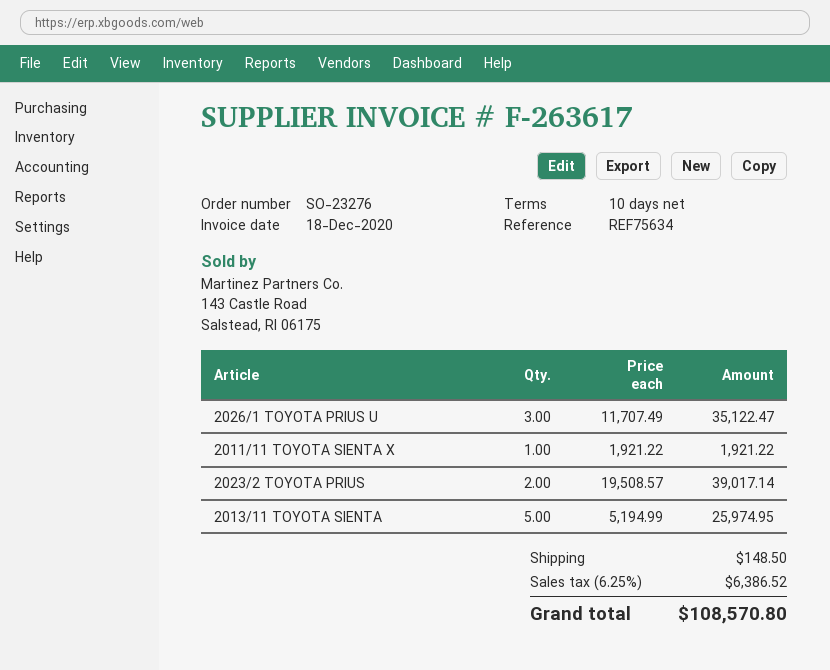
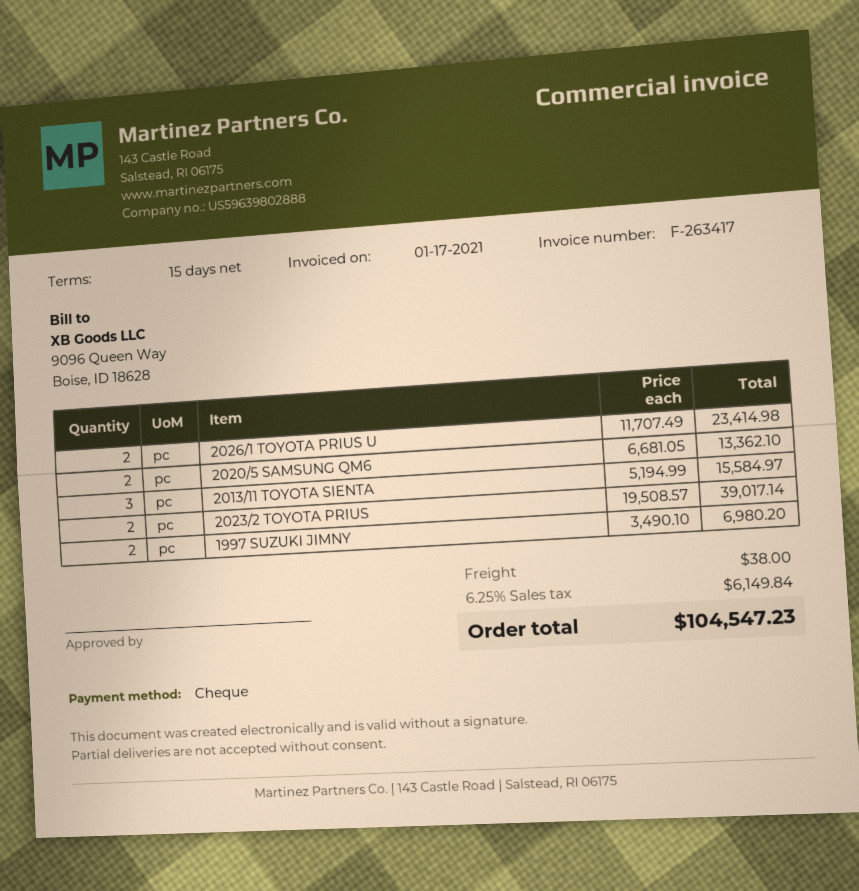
invoice number: F-263617 -> F-263417
invoice date: 2020-12-18 -> 2021-01-17
payment terms: 10 days -> 15 days
2026/1 TOYOTA PRIUS U: 3 x 11707.49 = 35122.47 -> 2 x 11707.49 = 23414.98
2011/11 TOYOTA SIENTA X: 1 x 1921.22 = 1921.22 -> none
2013/11 TOYOTA SIENTA: 5 x 5194.99 = 25974.95 -> 3 x 5194.99 = 15584.97
2020/5 SAMSUNG QM6: none -> 2 x 6681.05 = 13362.10
1997 SUZUKI JIMNY: none -> 2 x 3490.10 = 6980.20
shipping: 148.50 -> 38.00
tax: 6.25% = 6386.52 -> 6.25% = 6149.84
total: 108570.80 -> 104547.23

